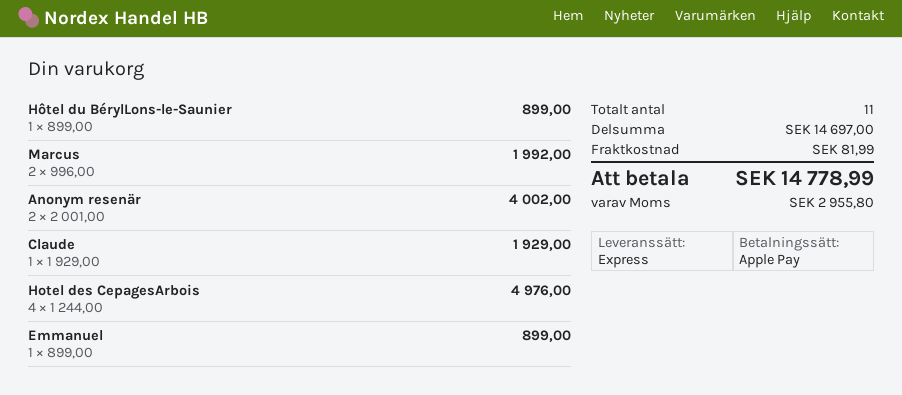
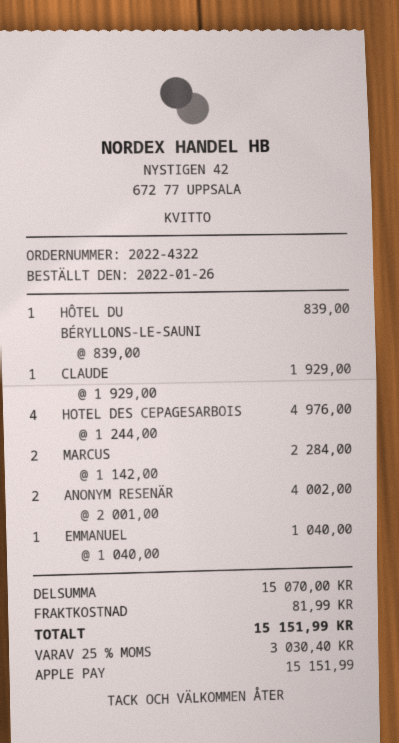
Hôtel du BérylLons-le-Saunier: 1 x 899.00 = 899.00 -> 1 x 839.00 = 839.00
Marcus: 2 x 996.00 = 1992.00 -> 2 x 1142.00 = 2284.00
Emmanuel: 1 x 899.00 = 899.00 -> 1 x 1040.00 = 1040.00
subtotal: 14697.00 -> 15070.00
tax: 2955.80 -> 3030.40
total: 14778.99 -> 15151.99

